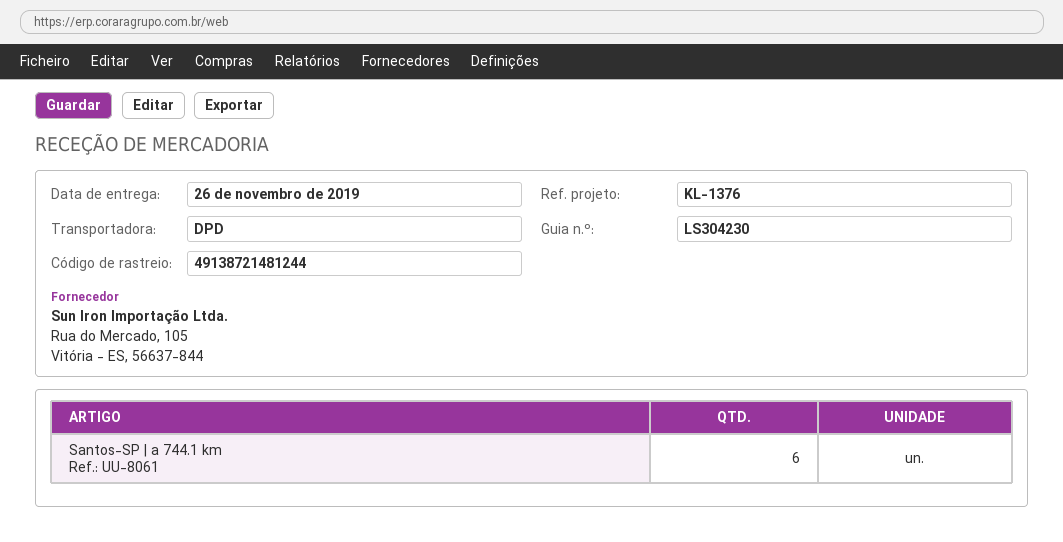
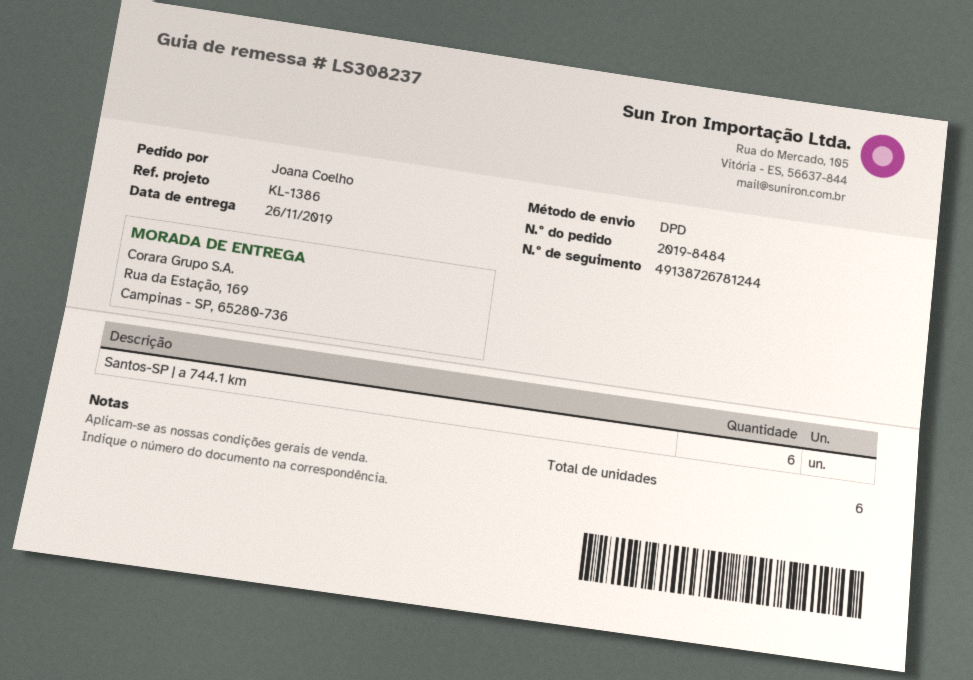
delivery note number: LS304230 -> LS308237
reference: KL-1376 -> KL-1386
tracking number: 49138721481244 -> 49138726781244

